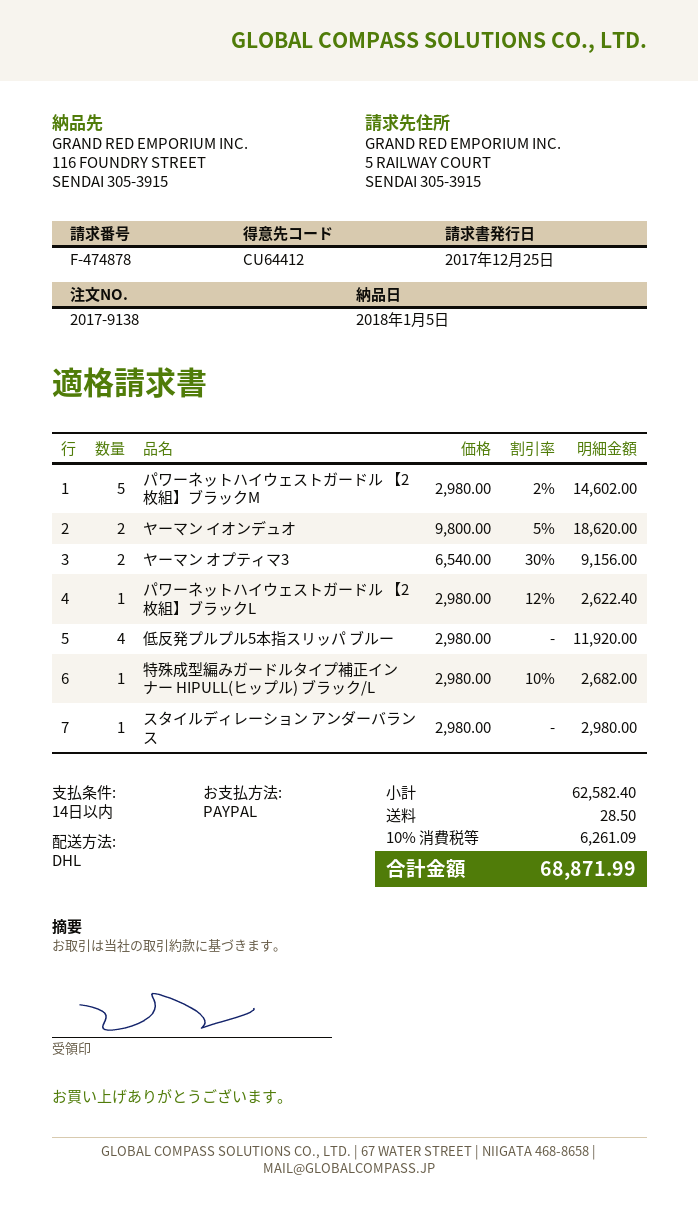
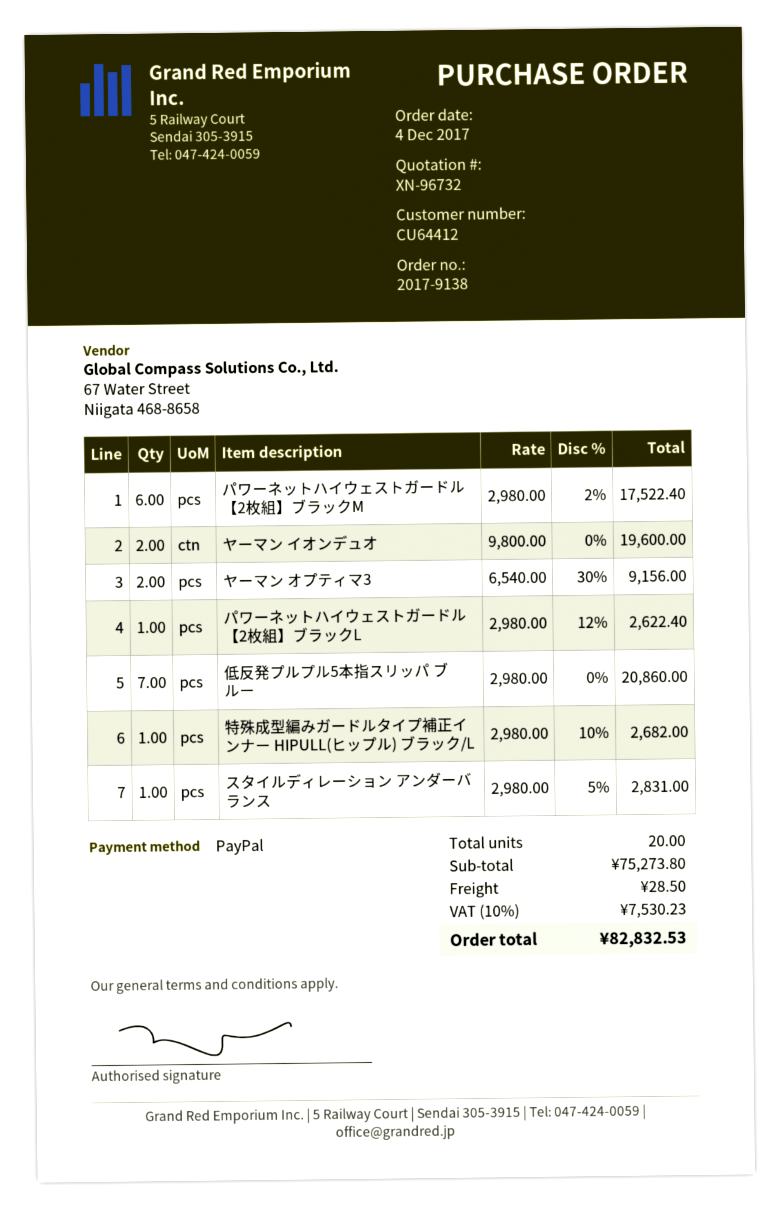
パワーネットハイウェストガードル 【2枚組】ブラックM: 5 x 2980.00 - 2% = 14602.00 -> 6 x 2980.00 - 2% = 17522.40
ヤーマン イオンデュオ: 2 x 9800.00 - 5% = 18620.00 -> 2 x 9800.00 = 19600.00
低反発プルプル5本指スリッパ ブルー: 4 x 2980.00 = 11920.00 -> 7 x 2980.00 = 20860.00
スタイルディレーション アンダーバランス: 1 x 2980.00 = 2980.00 -> 1 x 2980.00 - 5% = 2831.00
subtotal: 62582.40 -> 75273.80
tax: 10% = 6261.09 -> 10% = 7530.23
total: 68871.99 -> 82832.53

